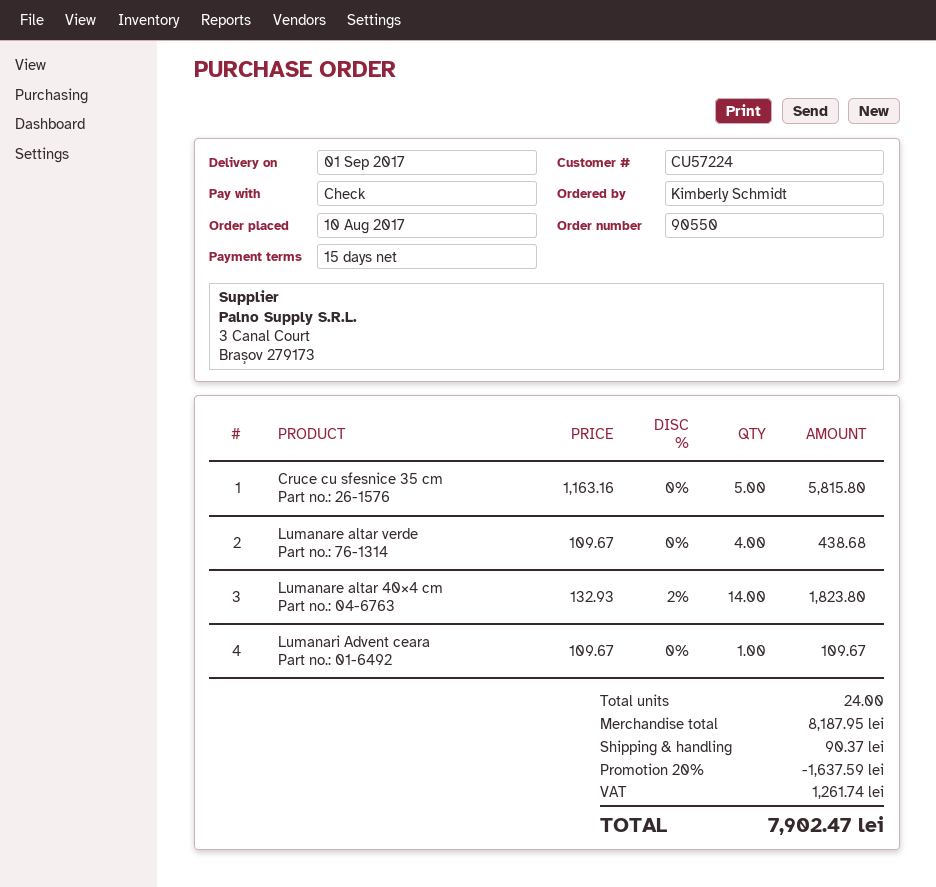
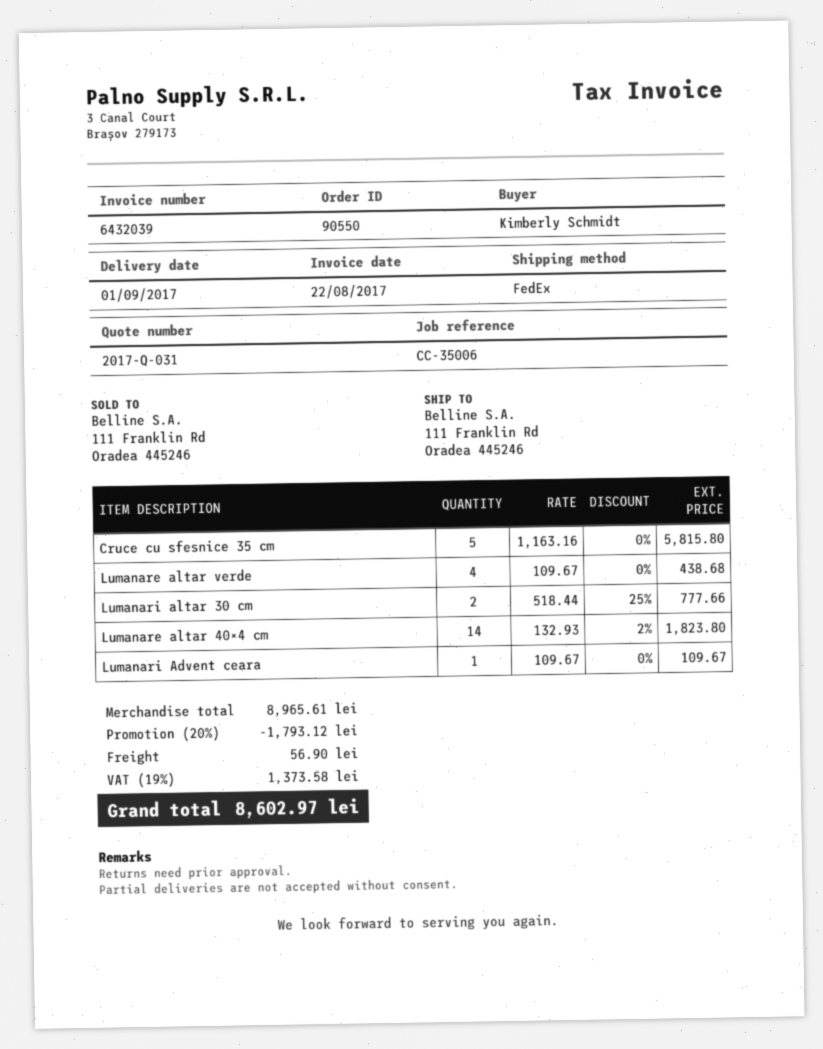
Lumanari altar 30 cm: none -> 2 x 518.44 - 25% = 777.66
subtotal: 8187.95 -> 8965.61
discount: 20% = 1637.59 -> 20% = 1793.12
shipping: 90.37 -> 56.90
tax: 1261.74 -> 1373.58
total: 7902.47 -> 8602.97

